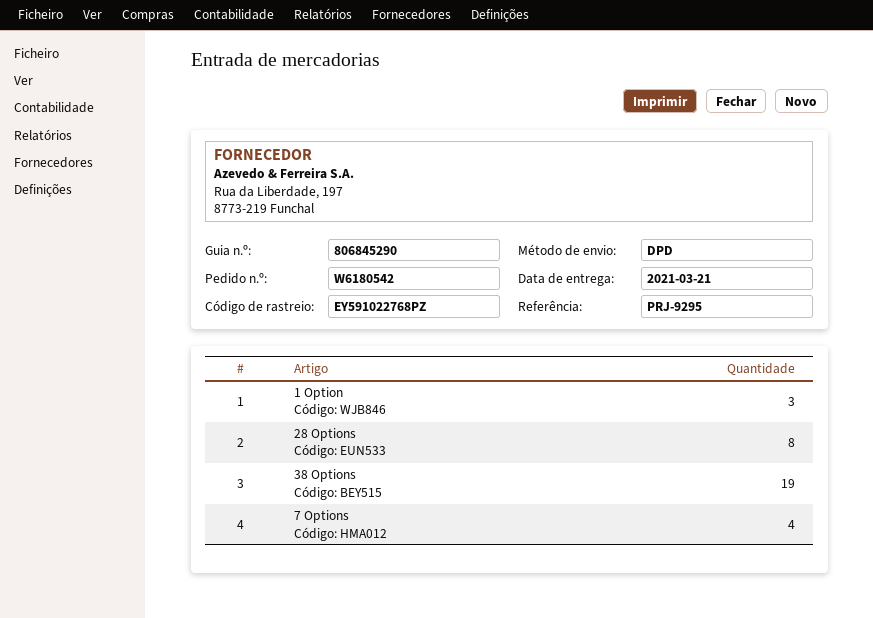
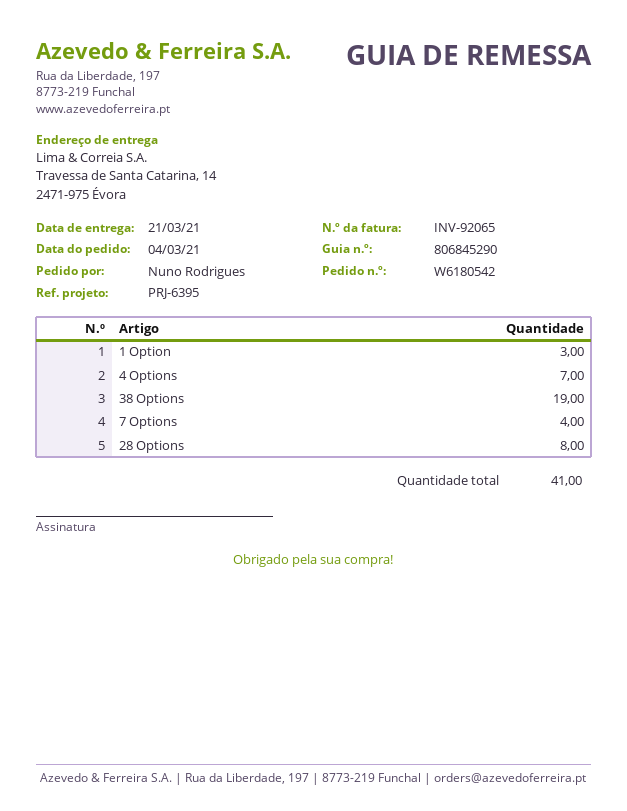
reference: PRJ-9295 -> PRJ-6395
4 Options: none -> 7

